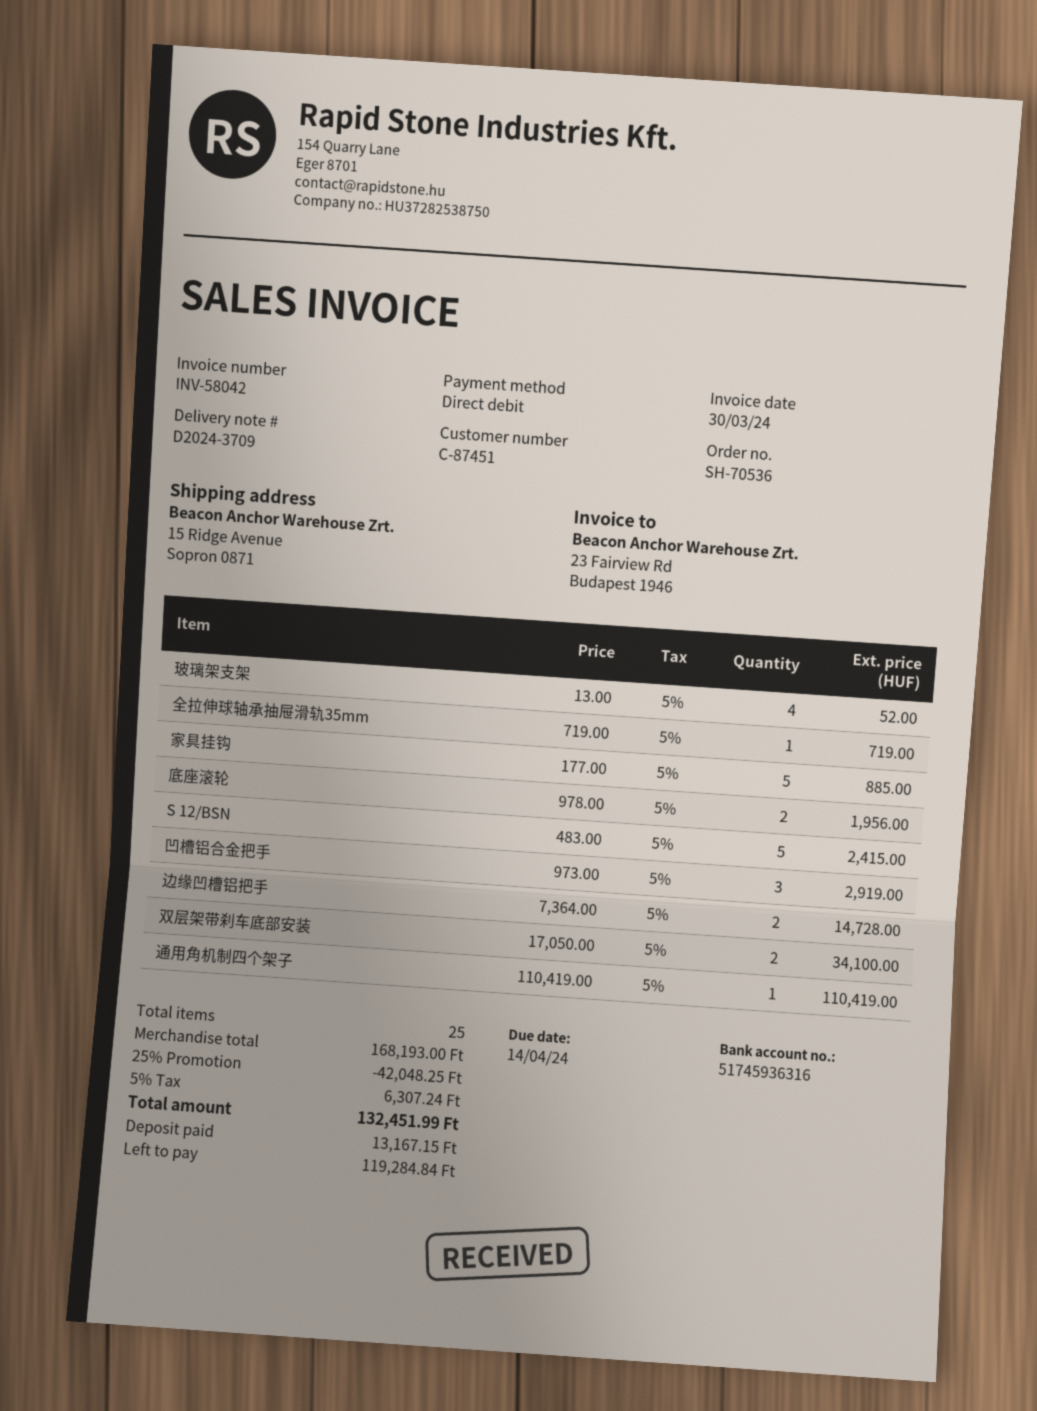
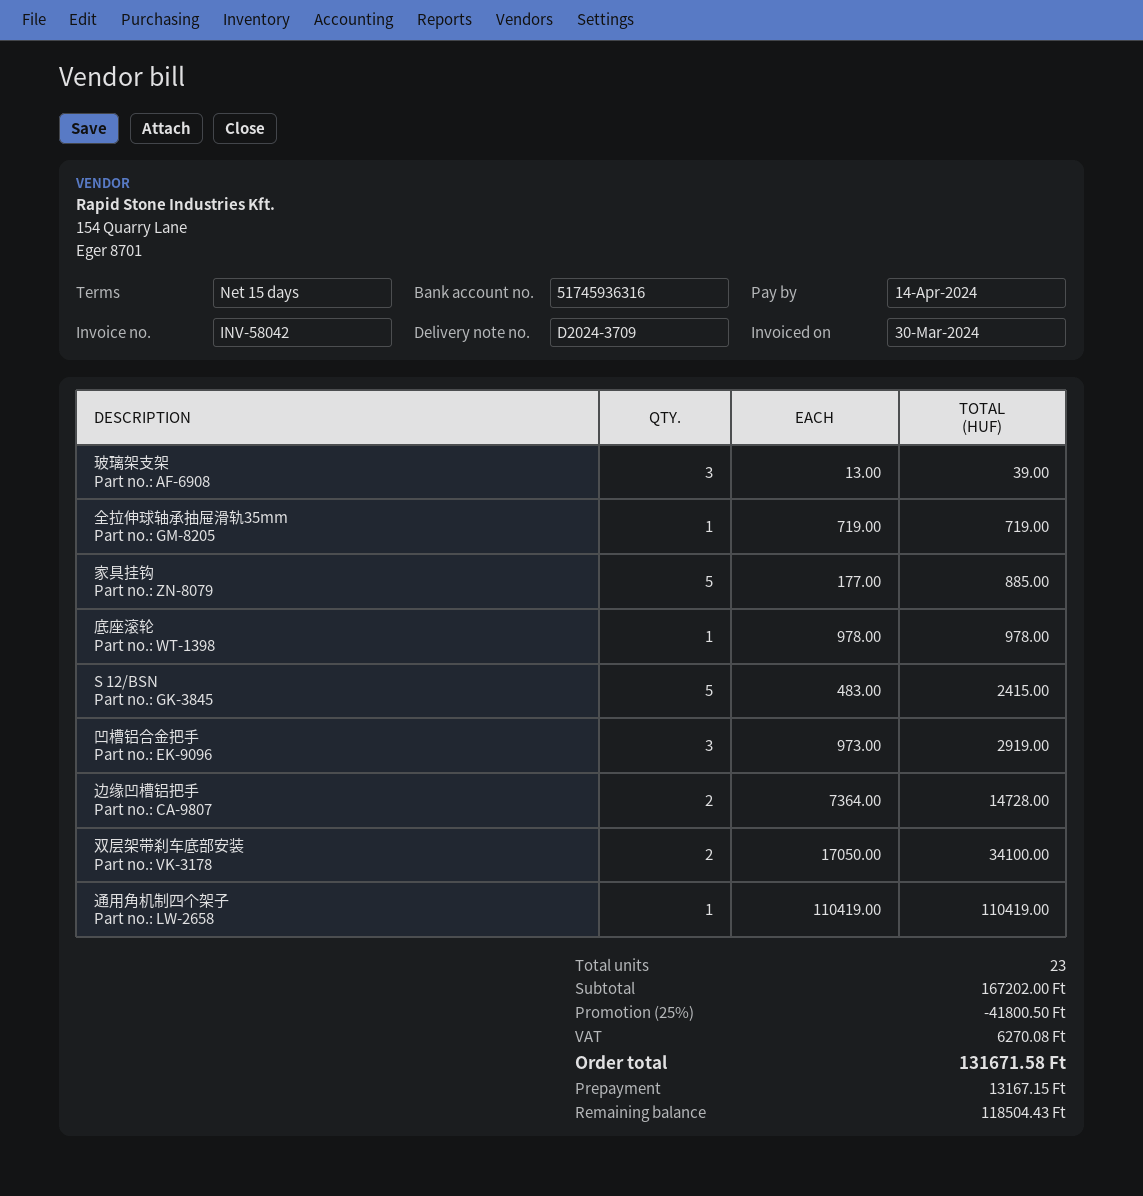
玻璃架支架: 4 x 13.00 = 52.00 -> 3 x 13.00 = 39.00
底座滚轮: 2 x 978.00 = 1956.00 -> 1 x 978.00 = 978.00
total quantity: 25 -> 23
subtotal: 168193.00 -> 167202.00
discount: 25% = 42048.25 -> 25% = 41800.50
tax: 6307.24 -> 6270.08
total: 132451.99 -> 131671.58
balance: 119284.84 -> 118504.43

